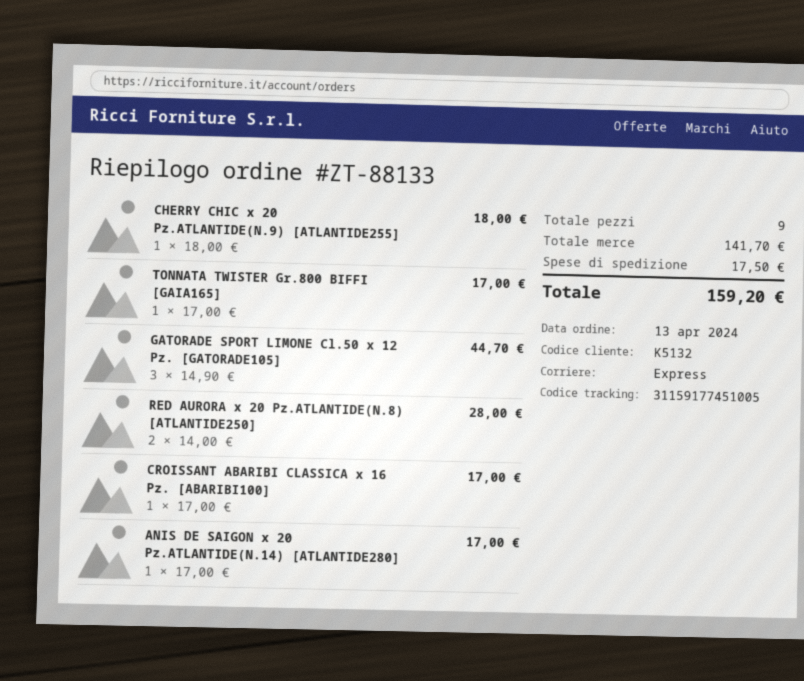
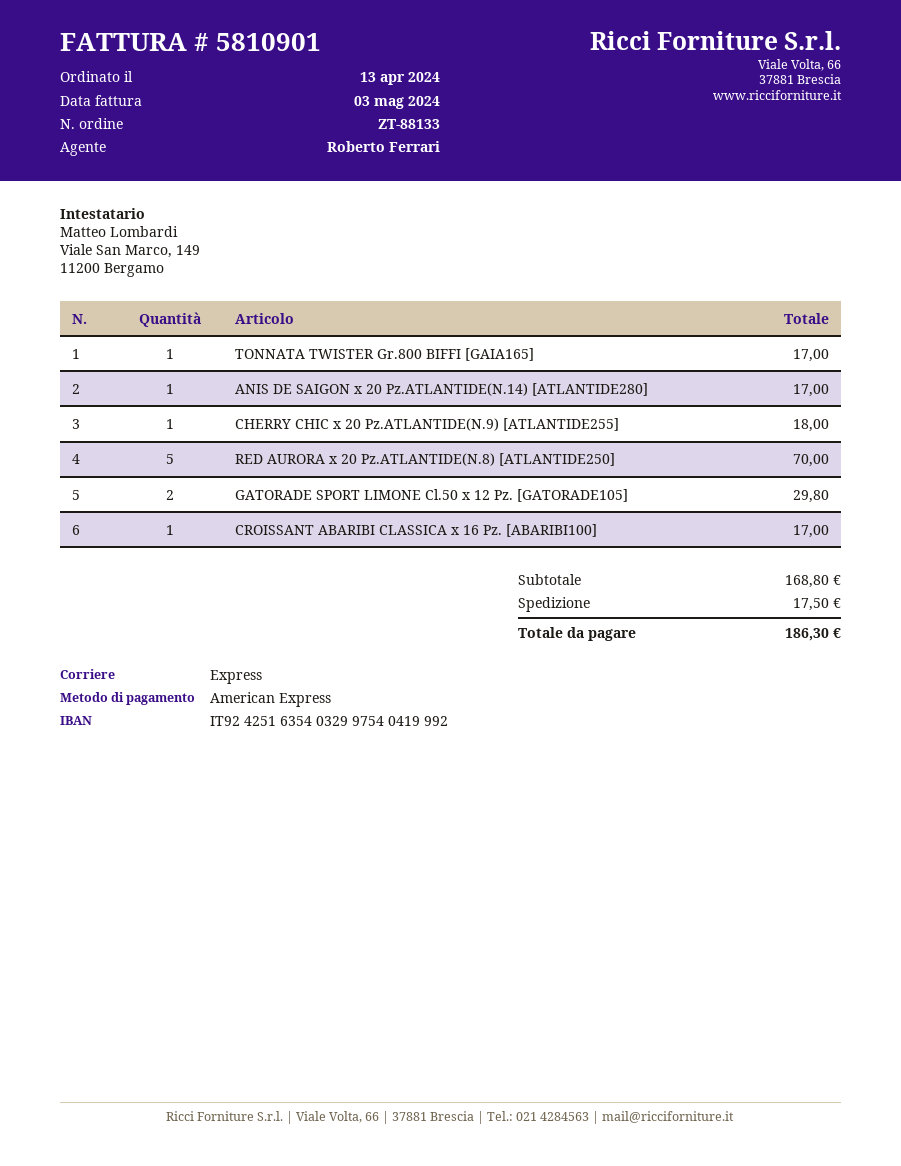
GATORADE SPORT LIMONE Cl.50 x 12 Pz. [GATORADE105]: 3 for 44.70 -> 2 for 29.80
RED AURORA x 20 Pz.ATLANTIDE(N.8) [ATLANTIDE250]: 2 for 28.00 -> 5 for 70.00
subtotal: 141.70 -> 168.80
total: 159.20 -> 186.30

